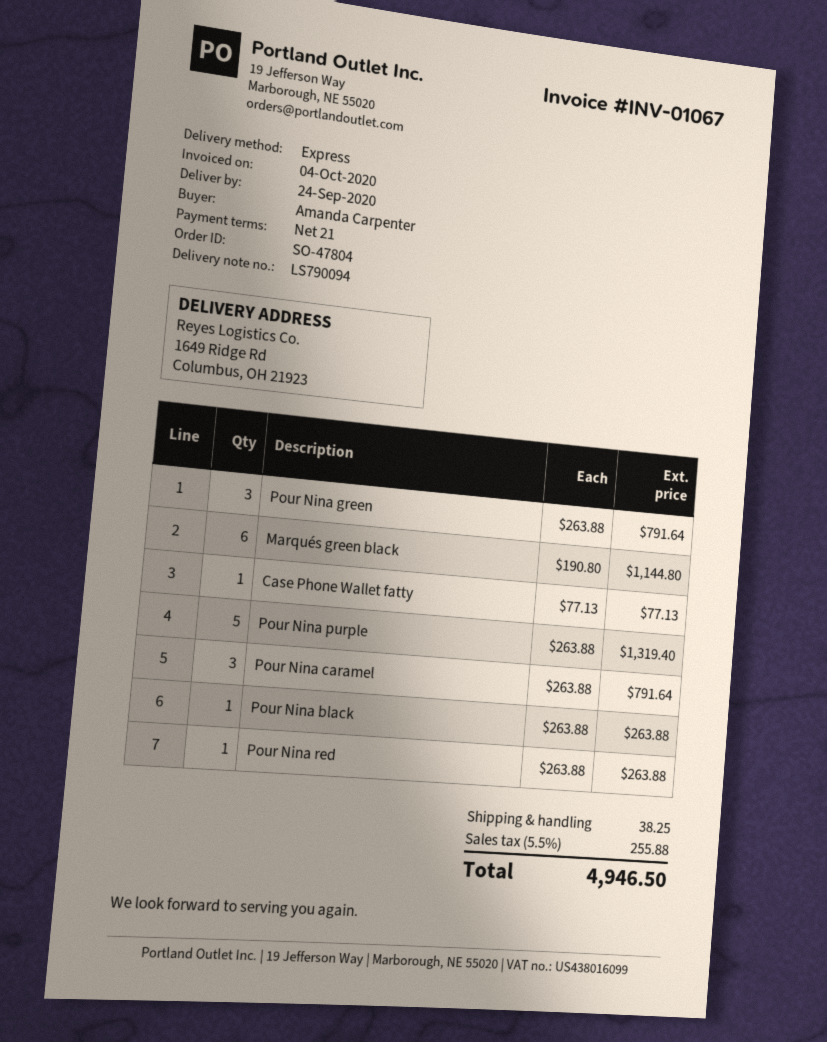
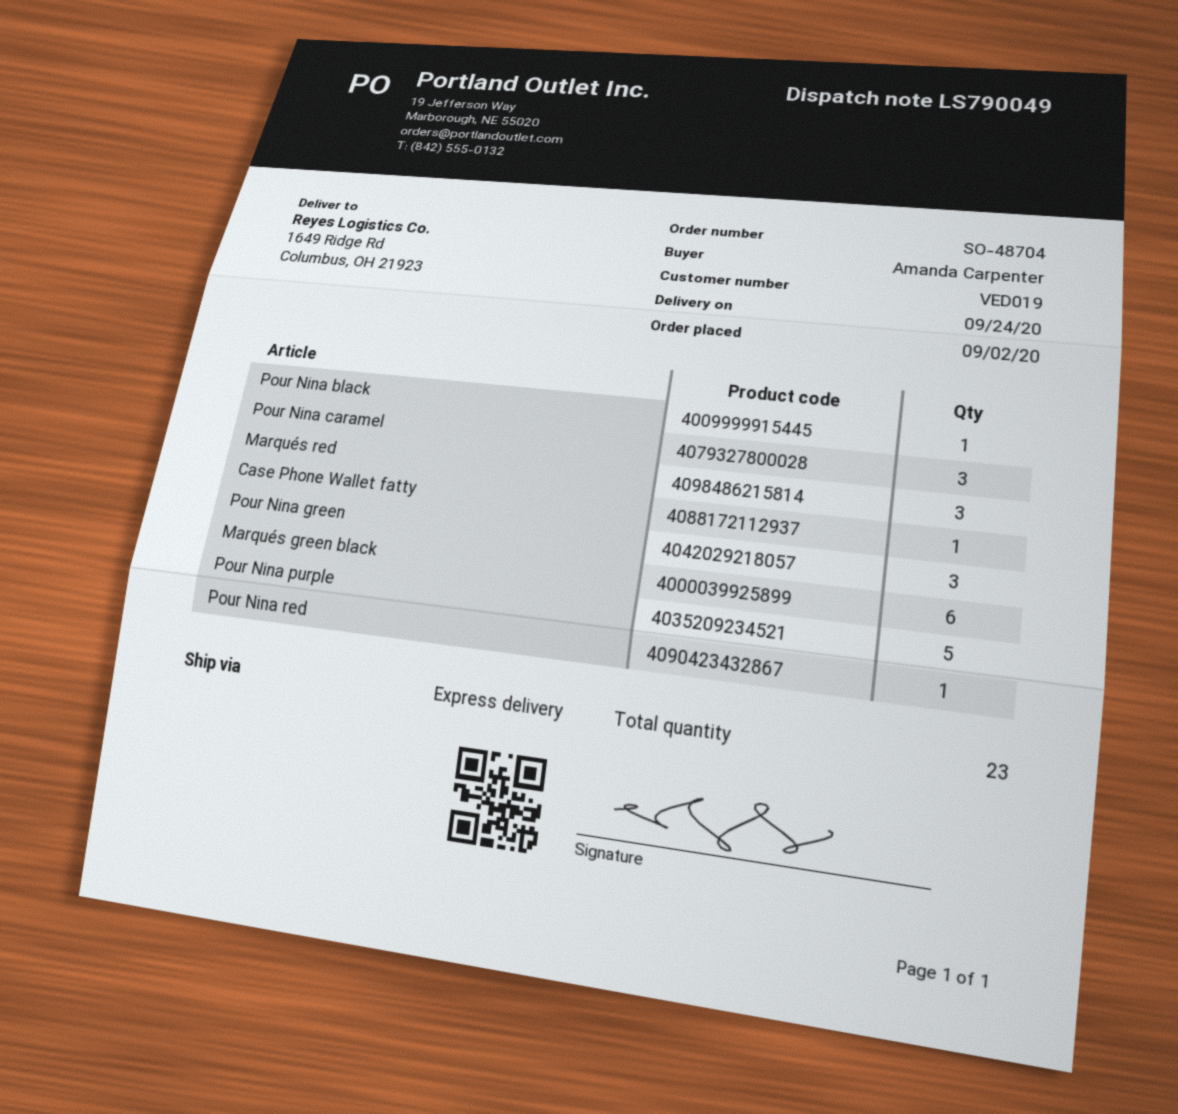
order number: SO-47804 -> SO-48704
delivery note number: LS790094 -> LS790049
Marqués red: none -> 3

